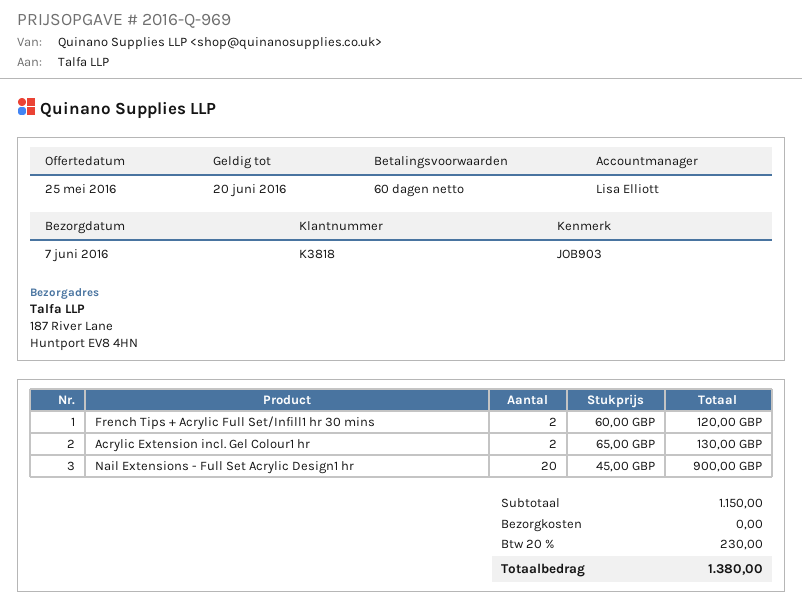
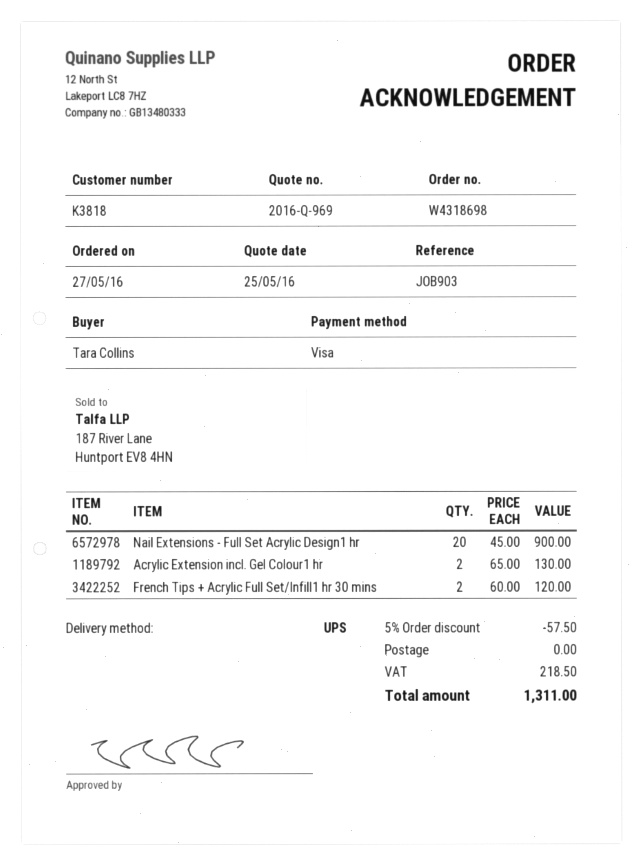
discount: none -> 5% = 57.50
tax: 230.00 -> 218.50
total: 1380.00 -> 1311.00

